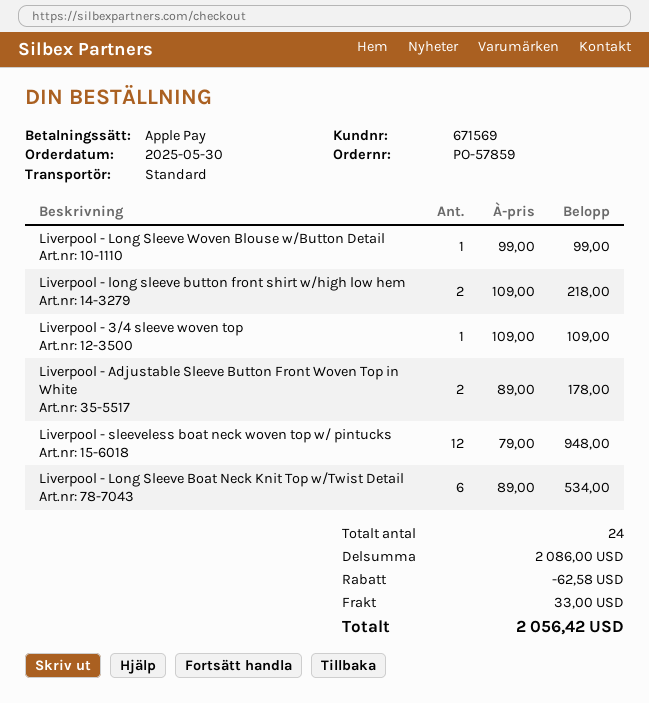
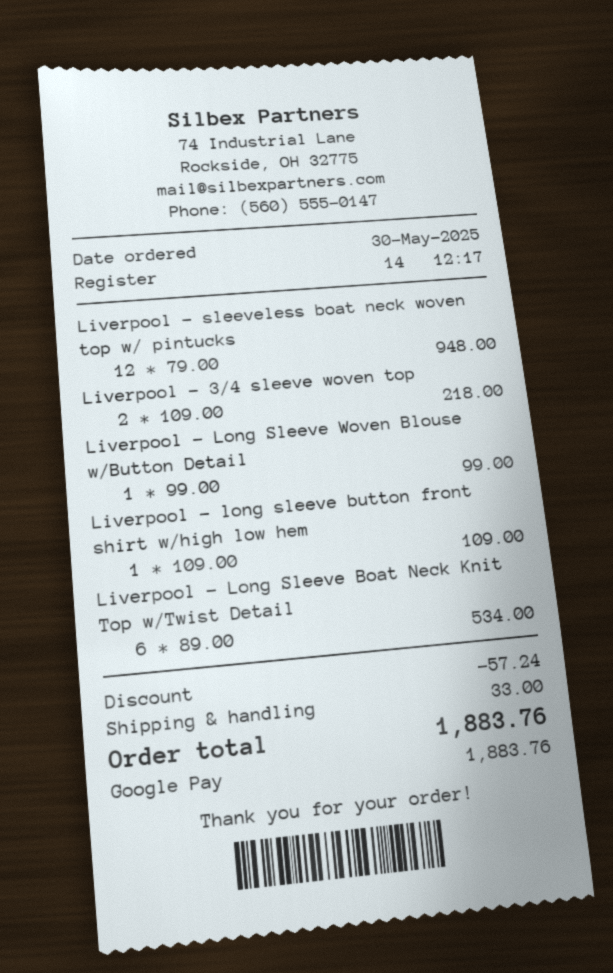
payment method: Apple Pay -> Google Pay
Liverpool - long sleeve button front shirt w/high low hem: 2 x 109.00 = 218.00 -> 1 x 109.00 = 109.00
Liverpool - 3/4 sleeve woven top: 1 x 109.00 = 109.00 -> 2 x 109.00 = 218.00
Liverpool - Adjustable Sleeve Button Front Woven Top in White: 2 x 89.00 = 178.00 -> none
discount: 62.58 -> 57.24
total: 2056.42 -> 1883.76

